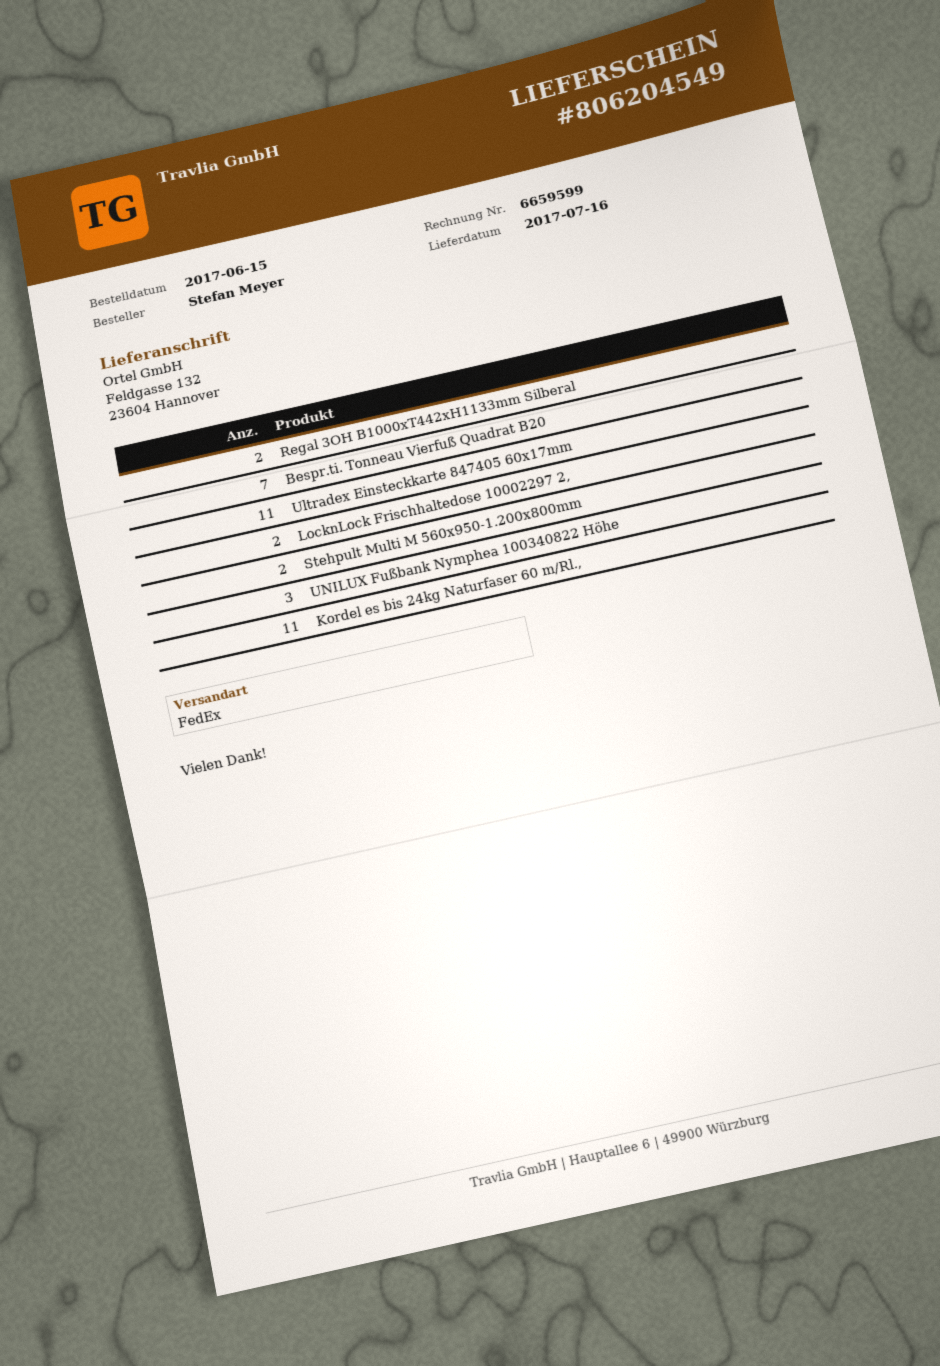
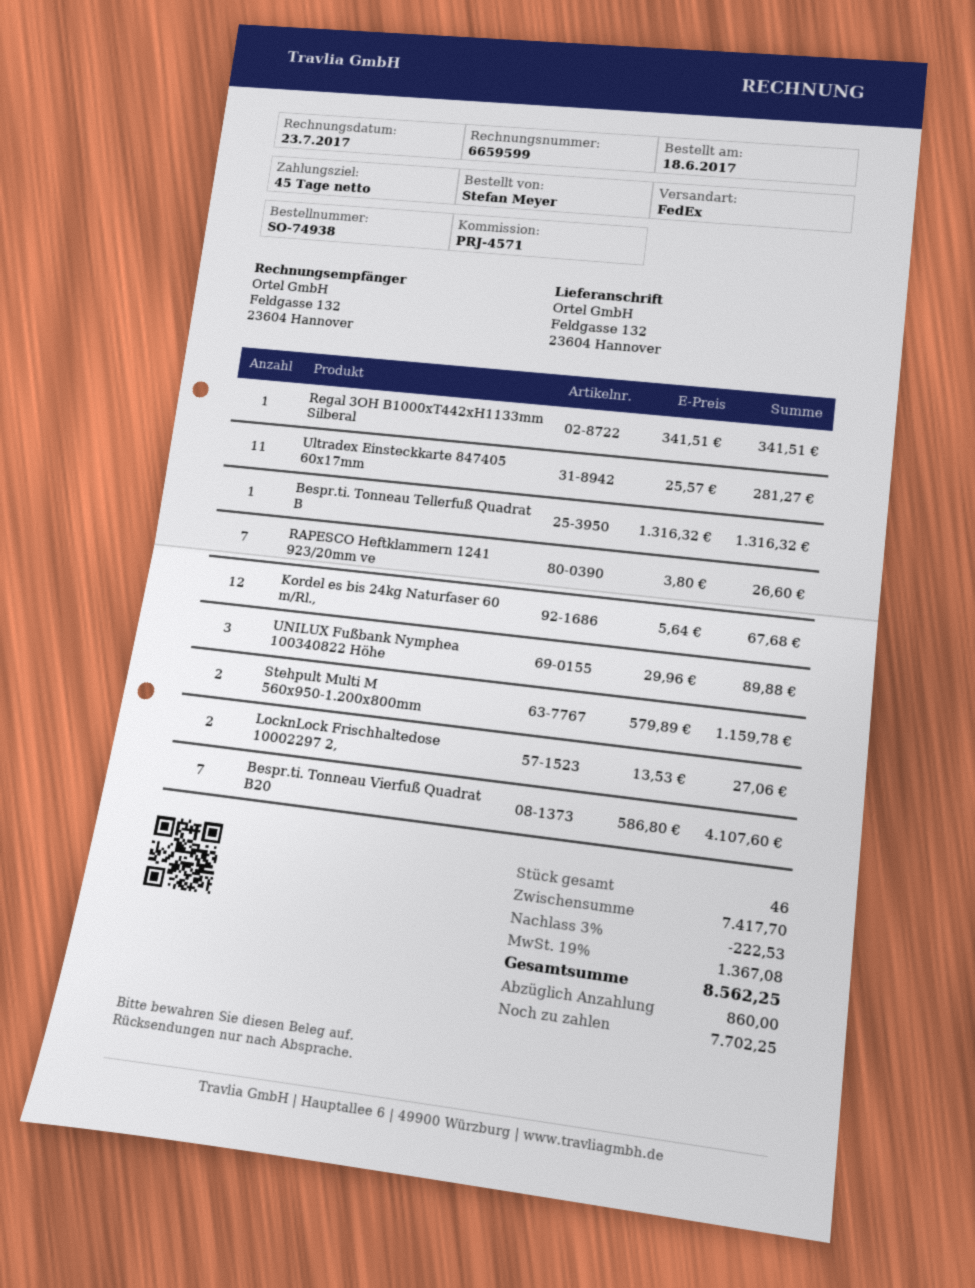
order date: 2017-06-15 -> 2017-06-18
Regal 3OH B1000xT442xH1133mm Silberal: 2 -> 1
Kordel es bis 24kg Naturfaser 60 m/Rl.,: 11 -> 12
Bespr.ti. Tonneau Tellerfuß Quadrat B: none -> 1
RAPESCO Heftklammern 1241 923/20mm ve: none -> 7

